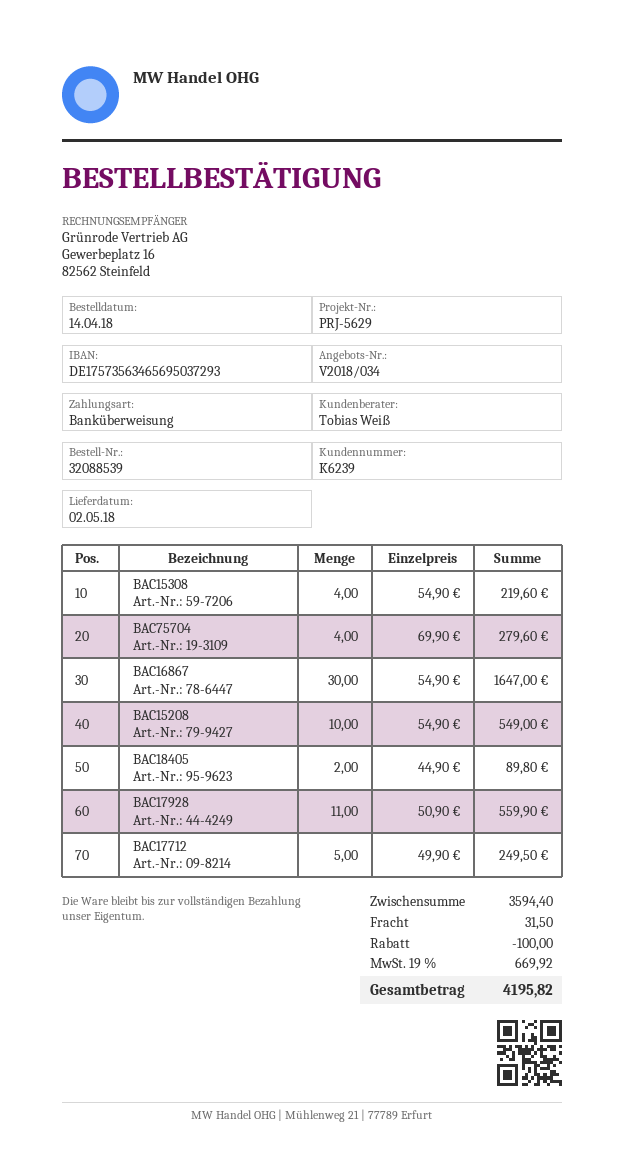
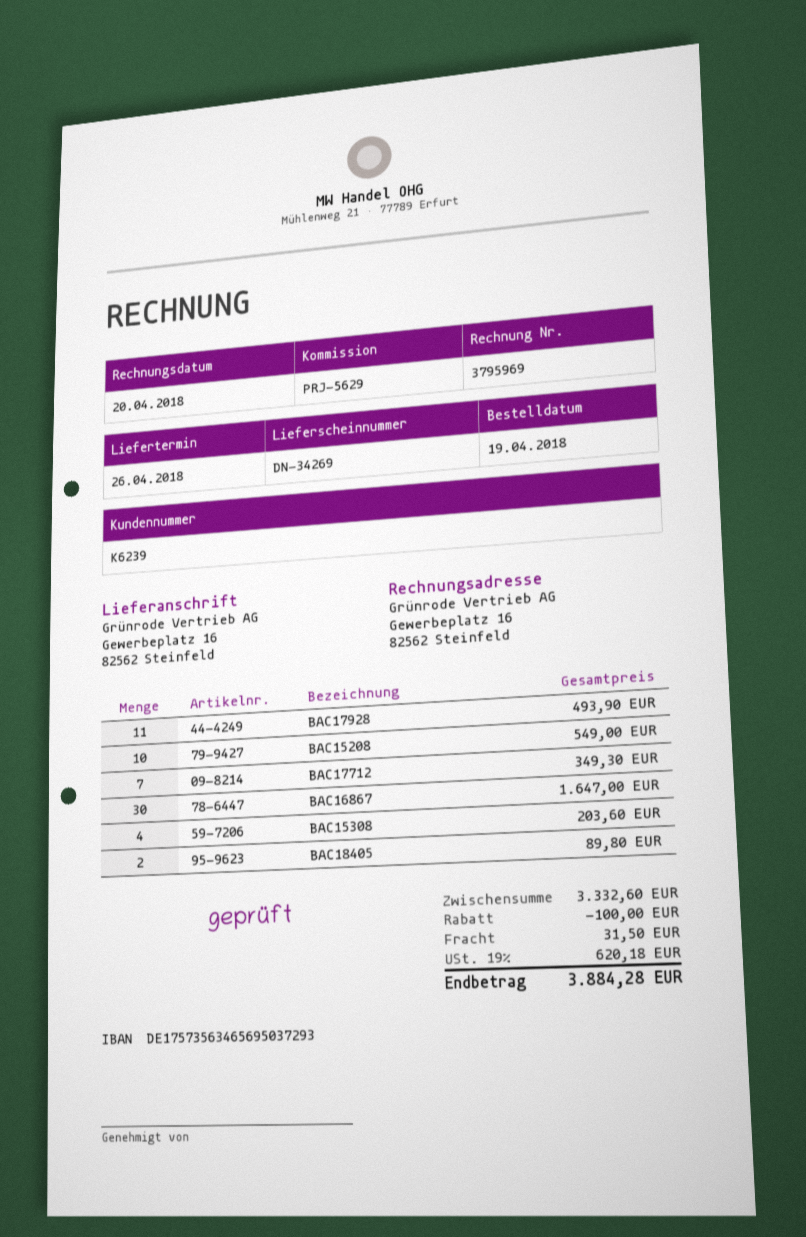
order date: 2018-04-14 -> 2018-04-19
delivery date: 2018-05-02 -> 2018-04-26
BAC15308: 4 for 219.60 -> 4 for 203.60
BAC75704: 4 for 279.60 -> none
BAC17928: 11 for 559.90 -> 11 for 493.90
BAC17712: 5 for 249.50 -> 7 for 349.30
subtotal: 3594.40 -> 3332.60
tax: 19% = 669.92 -> 19% = 620.18
total: 4195.82 -> 3884.28

